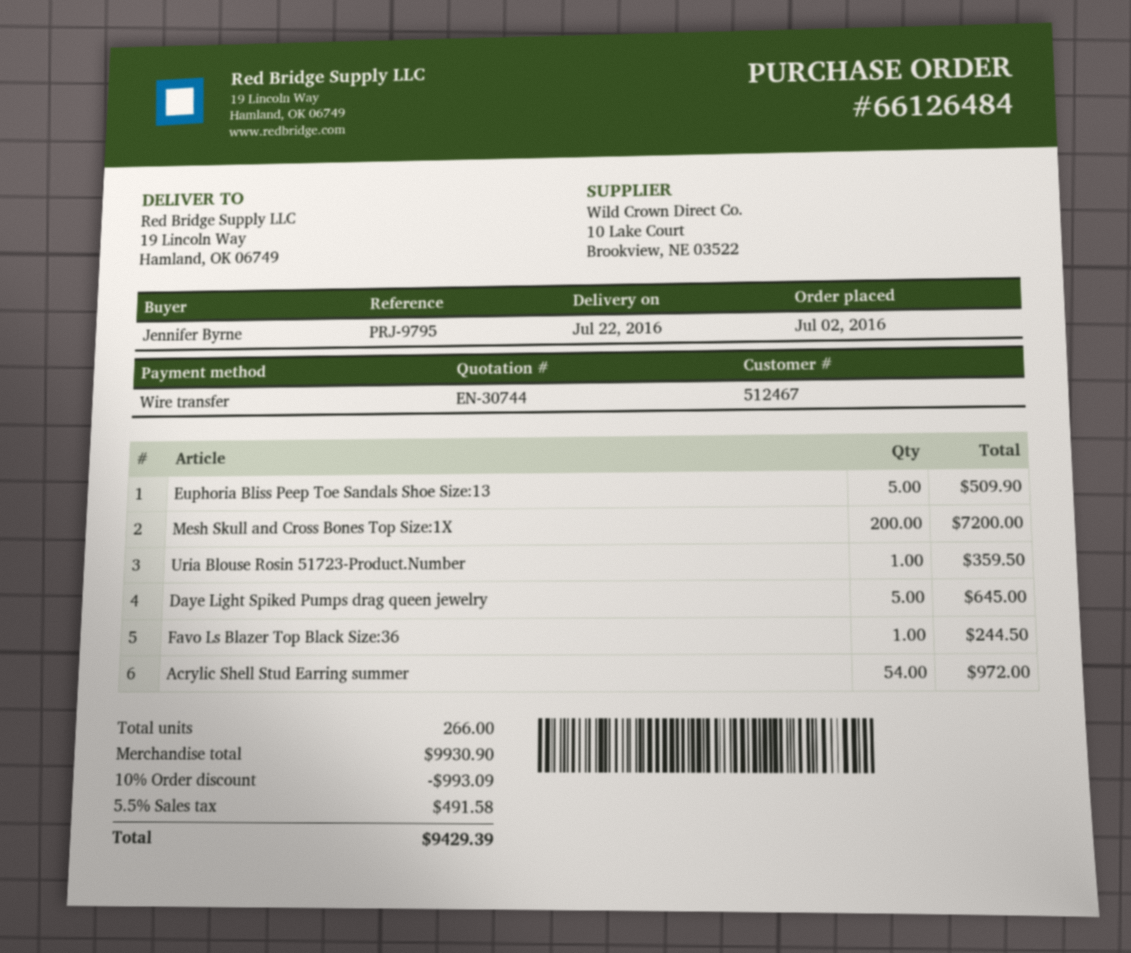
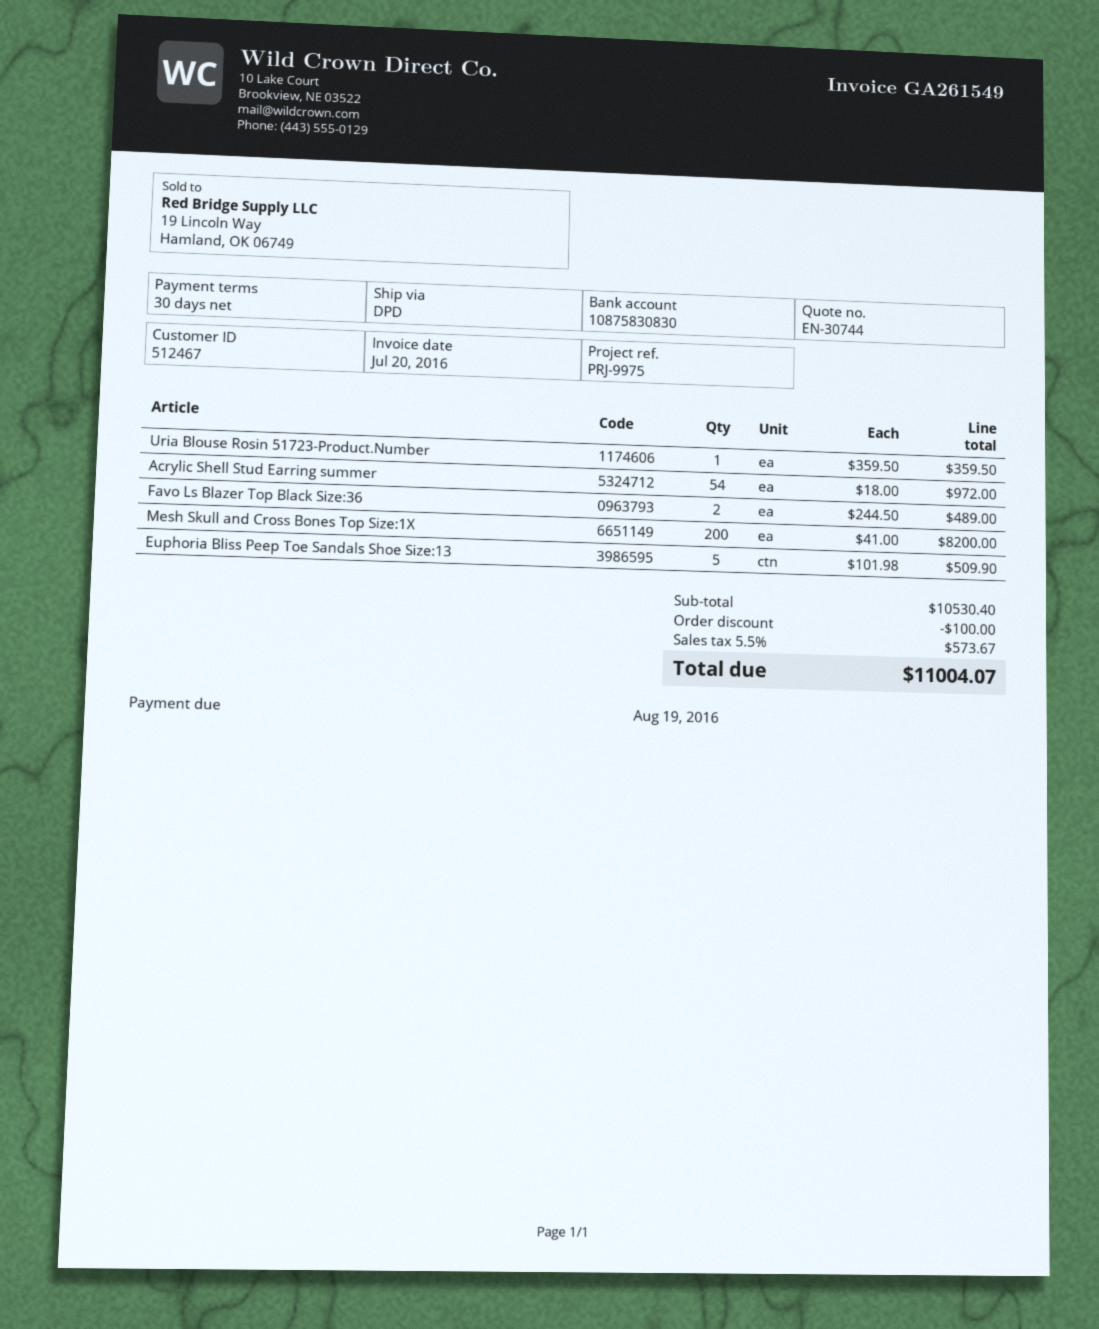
reference: PRJ-9795 -> PRJ-9975
Mesh Skull and Cross Bones Top Size:1X: 200 for 7200.00 -> 200 for 8200.00
Daye Light Spiked Pumps drag queen jewelry: 5 for 645.00 -> none
Favo Ls Blazer Top Black Size:36: 1 for 244.50 -> 2 for 489.00
subtotal: 9930.90 -> 10530.40
discount: 993.09 -> 100.00
tax: 5.5% = 491.58 -> 5.5% = 573.67
total: 9429.39 -> 11004.07

